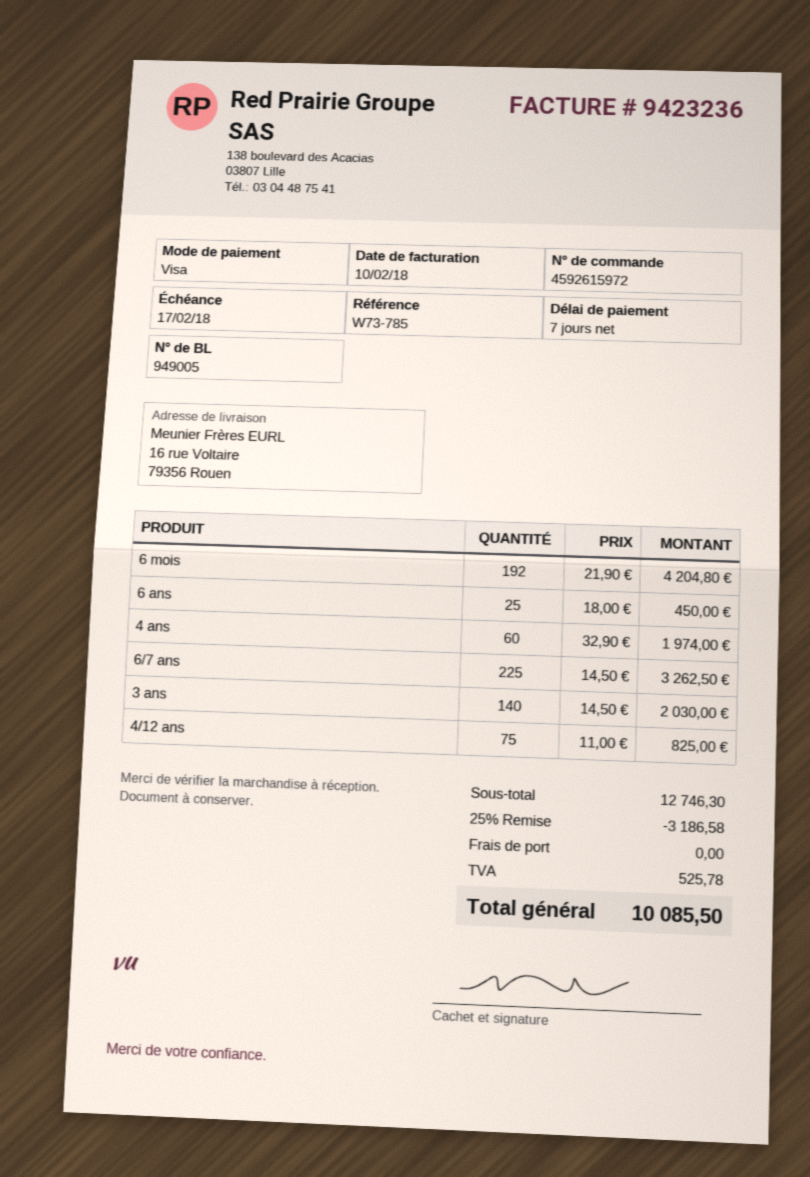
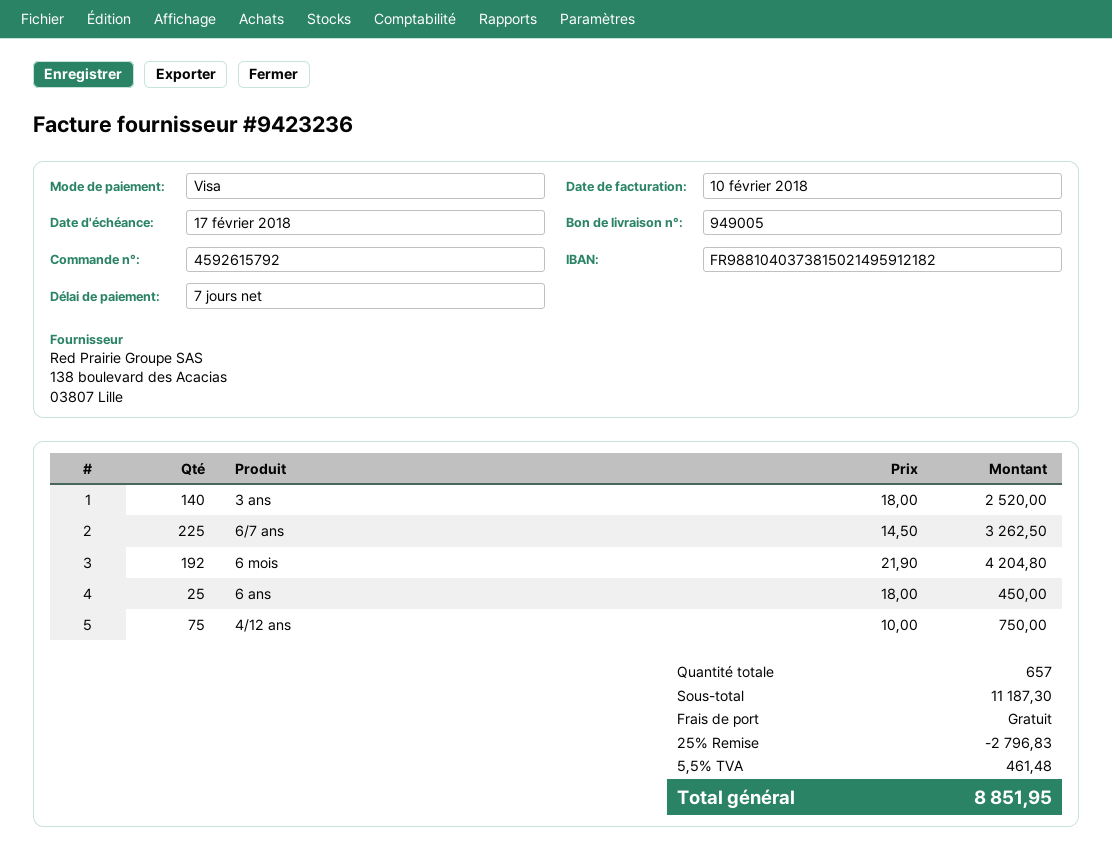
order number: 4592615972 -> 4592615792
4 ans: 60 x 32.90 = 1974.00 -> none
3 ans: 140 x 14.50 = 2030.00 -> 140 x 18.00 = 2520.00
4/12 ans: 75 x 11.00 = 825.00 -> 75 x 10.00 = 750.00
subtotal: 12746.30 -> 11187.30
discount: 25% = 3186.58 -> 25% = 2796.83
tax: 525.78 -> 461.48
total: 10085.50 -> 8851.95

